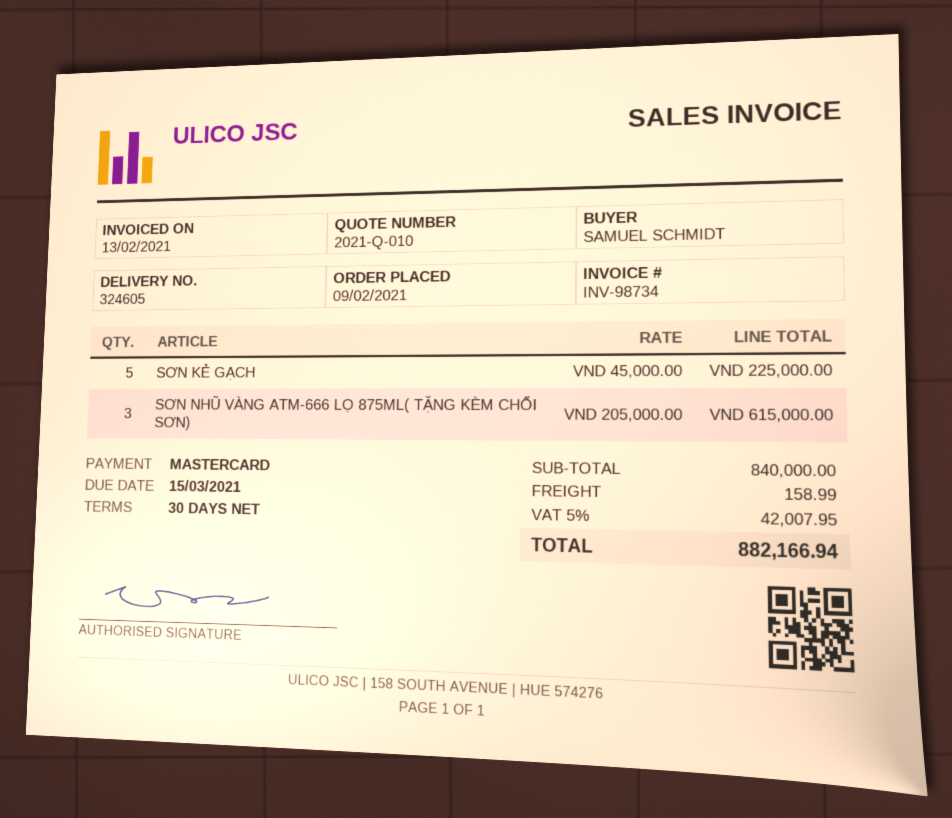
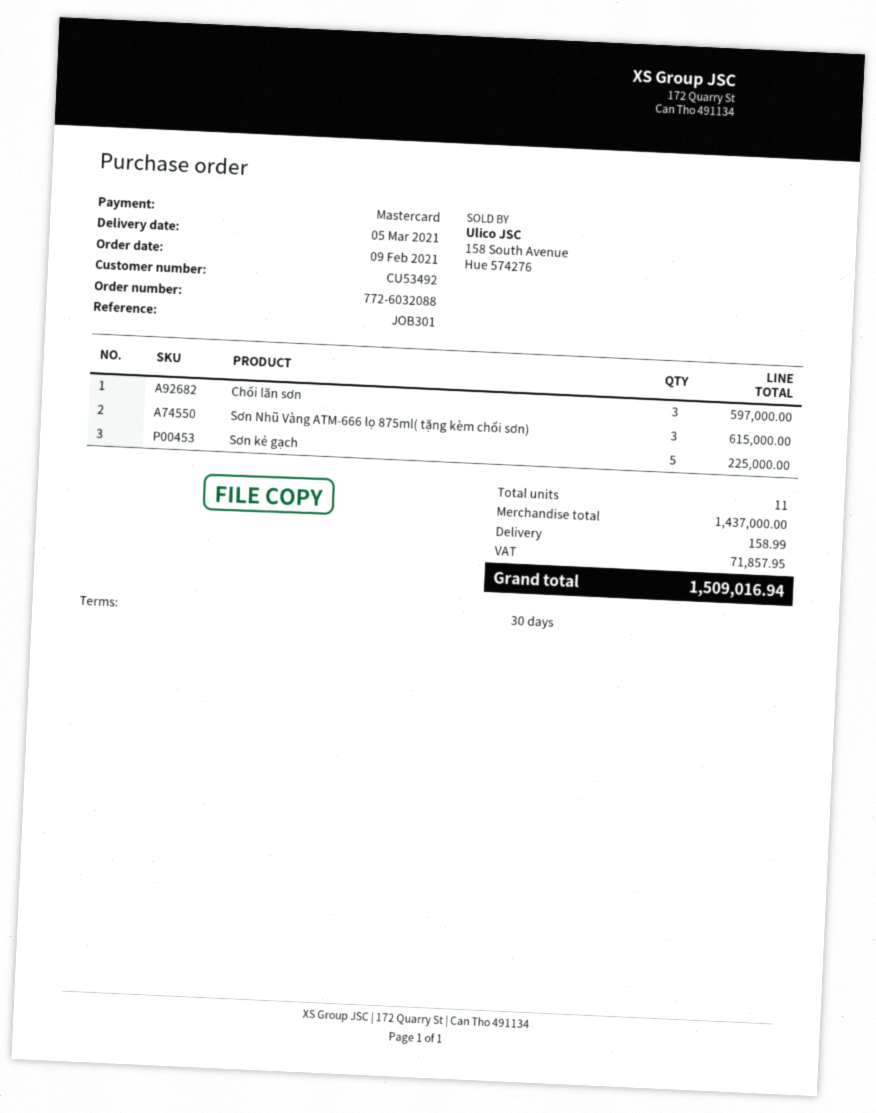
Chối lăn sơn: none -> 3 for 597000.00
subtotal: 840000.00 -> 1437000.00
tax: 42007.95 -> 71857.95
total: 882166.94 -> 1509016.94

